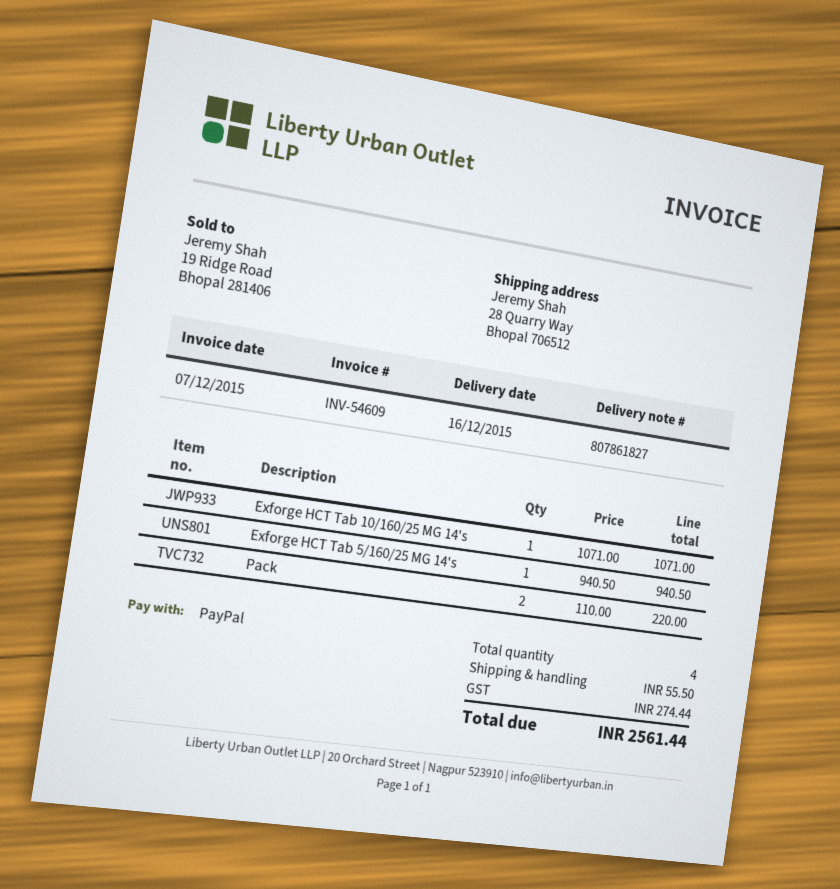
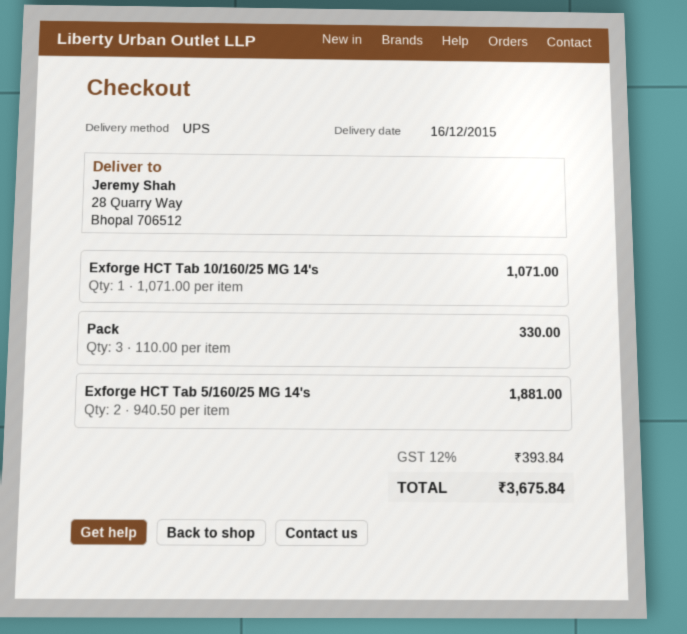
Exforge HCT Tab 5/160/25 MG 14's: 1 x 940.50 = 940.50 -> 2 x 940.50 = 1881.00
Pack: 2 x 110.00 = 220.00 -> 3 x 110.00 = 330.00
shipping: 55.50 -> none
tax: 274.44 -> 393.84
total: 2561.44 -> 3675.84

